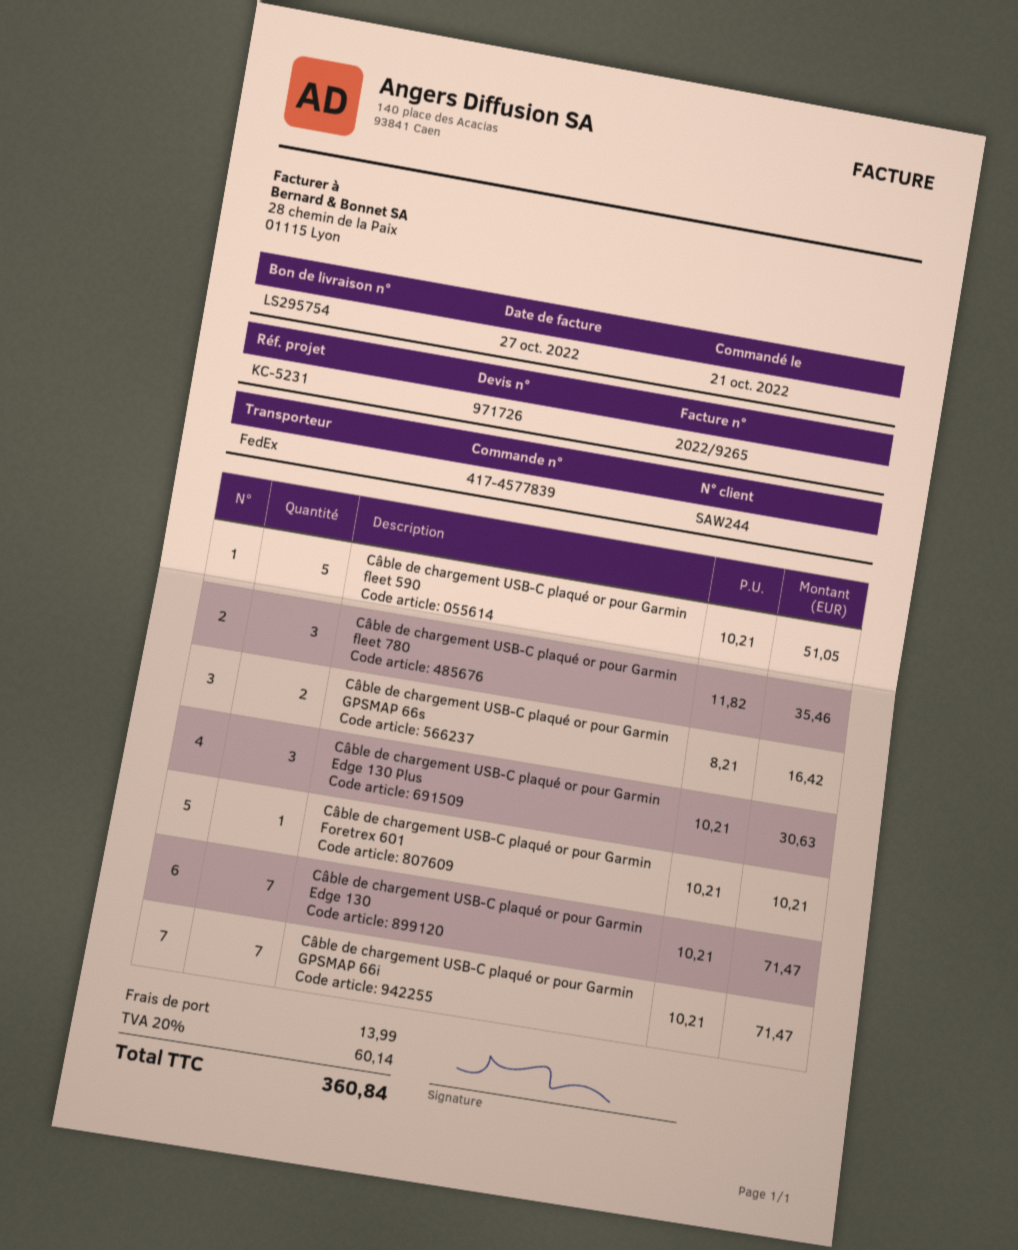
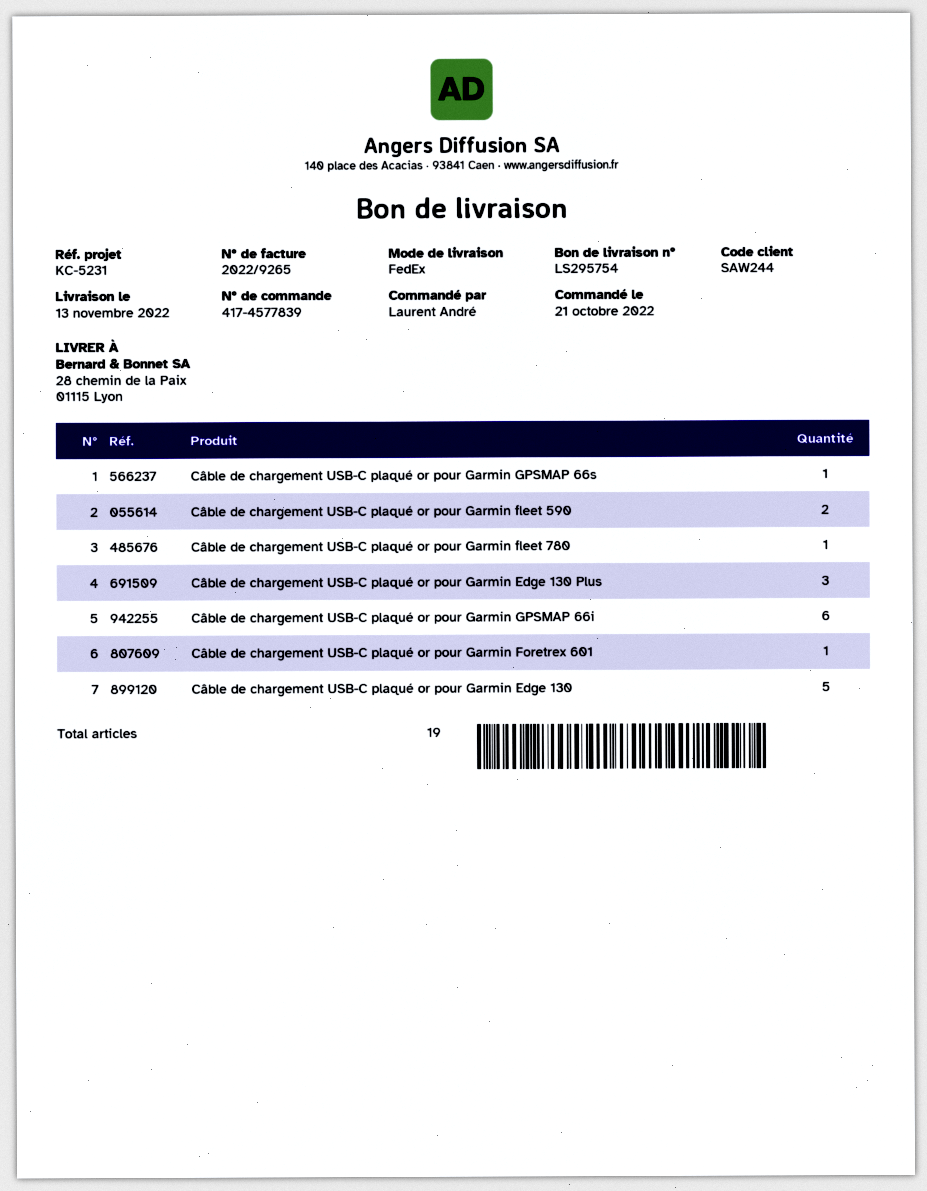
Câble de chargement USB-C plaqué or pour Garmin fleet 590: 5 -> 2
Câble de chargement USB-C plaqué or pour Garmin fleet 780: 3 -> 1
Câble de chargement USB-C plaqué or pour Garmin GPSMAP 66s: 2 -> 1
Câble de chargement USB-C plaqué or pour Garmin Edge 130: 7 -> 5
Câble de chargement USB-C plaqué or pour Garmin GPSMAP 66i: 7 -> 6

